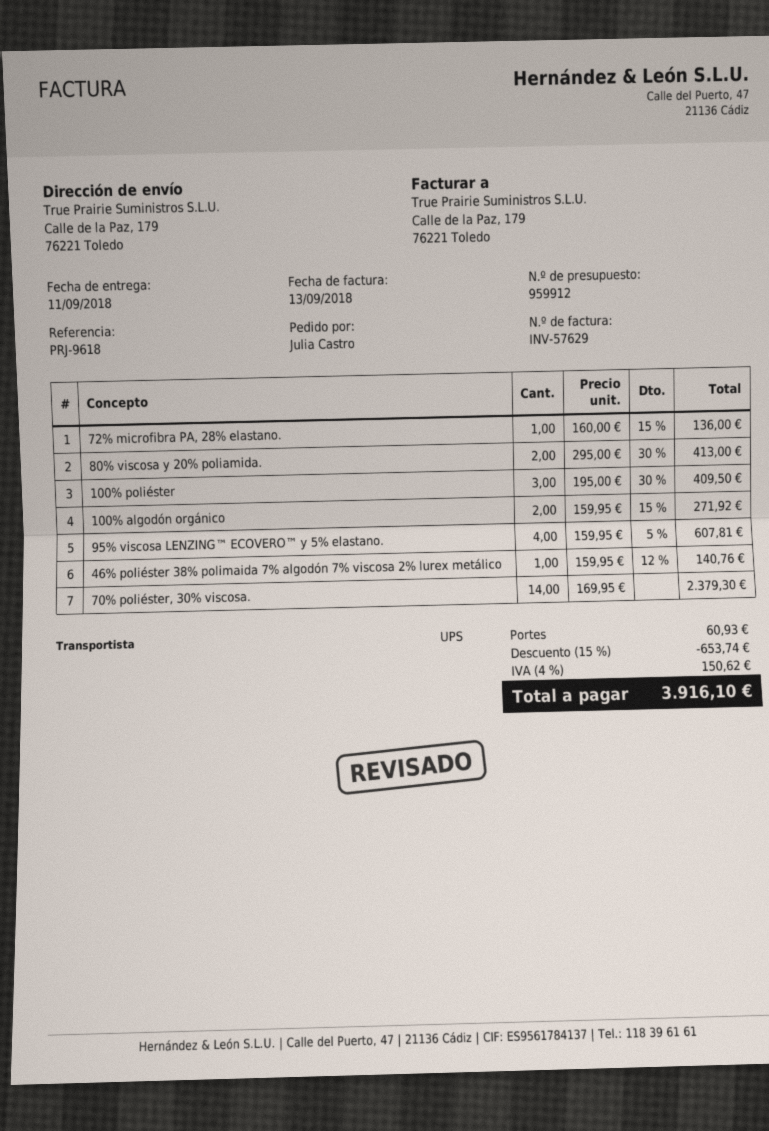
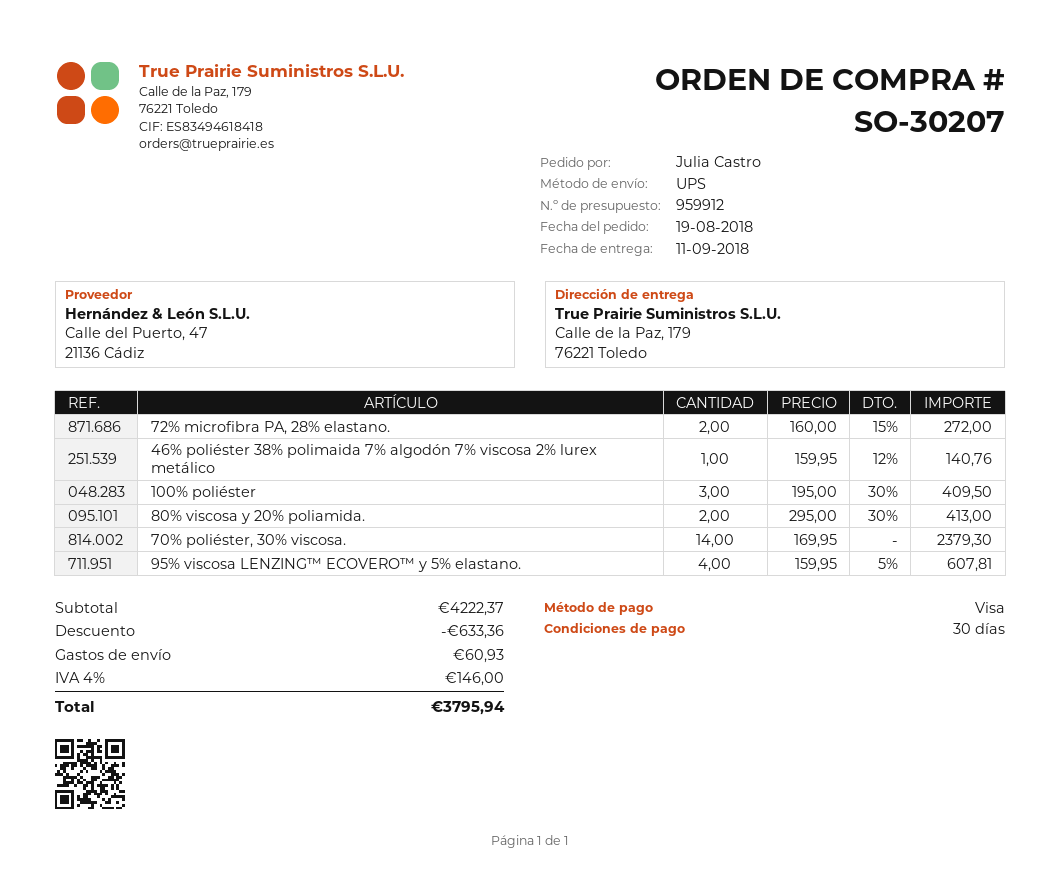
72% microfibra PA, 28% elastano.: 1 x 160.00 - 15% = 136.00 -> 2 x 160.00 - 15% = 272.00
100% algodón orgánico: 2 x 159.95 - 15% = 271.92 -> none
discount: 653.74 -> 633.36
tax: 4% = 150.62 -> 4% = 146.00
total: 3916.10 -> 3795.94

